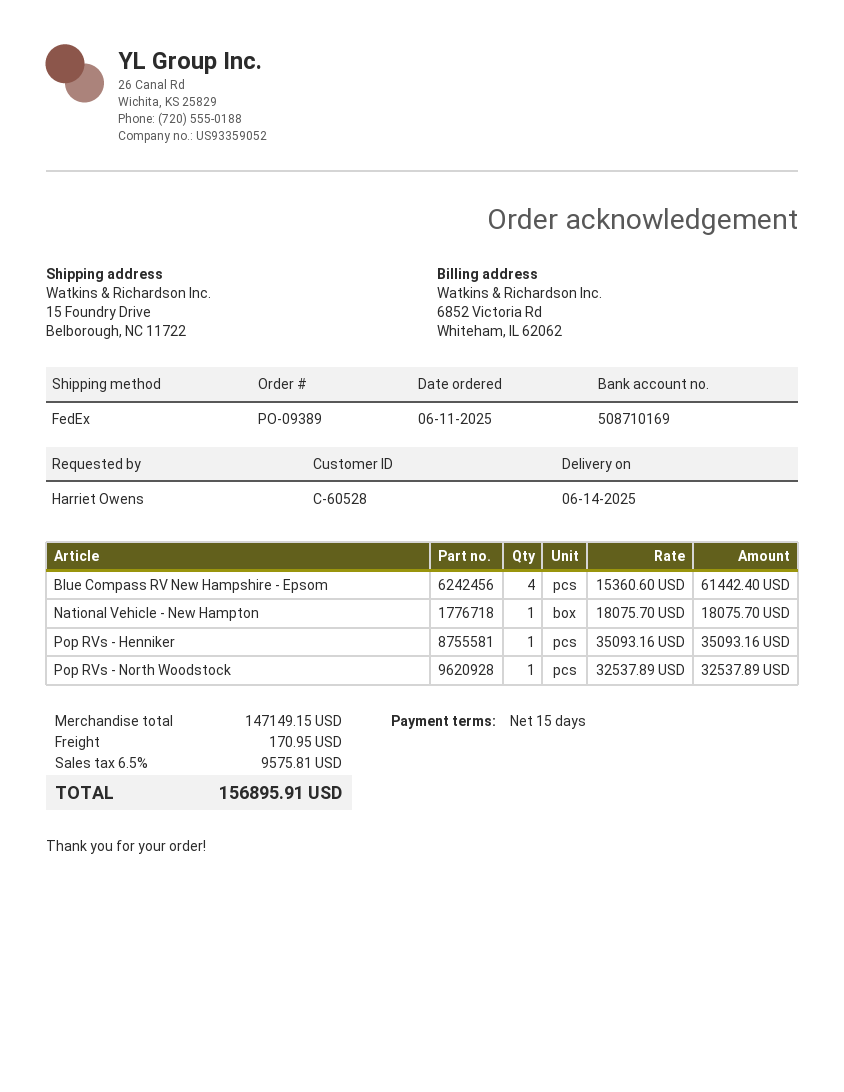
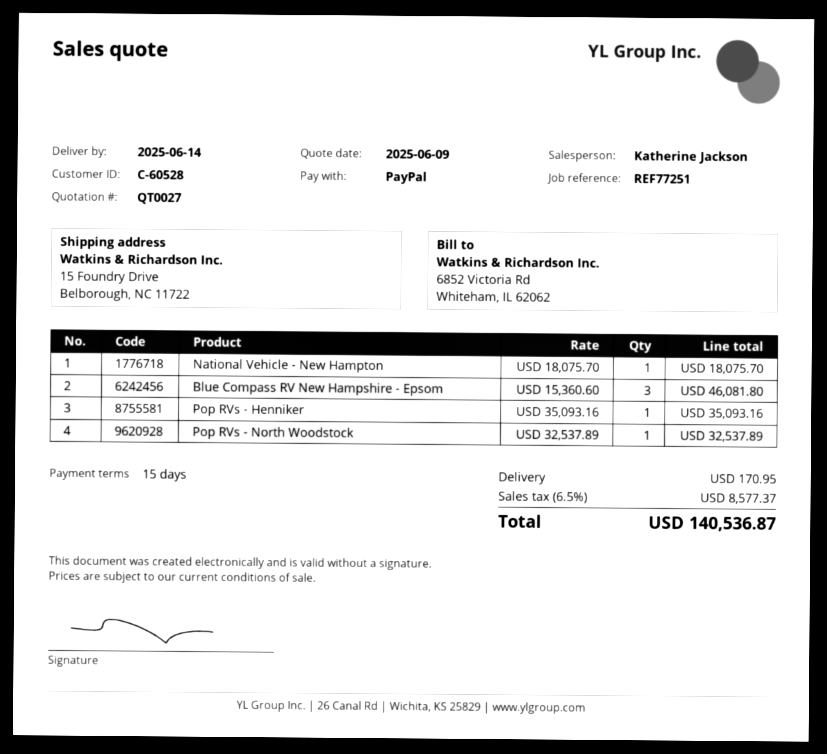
Blue Compass RV New Hampshire - Epsom: 4 x 15360.60 = 61442.40 -> 3 x 15360.60 = 46081.80
tax: 6.5% = 9575.81 -> 6.5% = 8577.37
total: 156895.91 -> 140536.87

